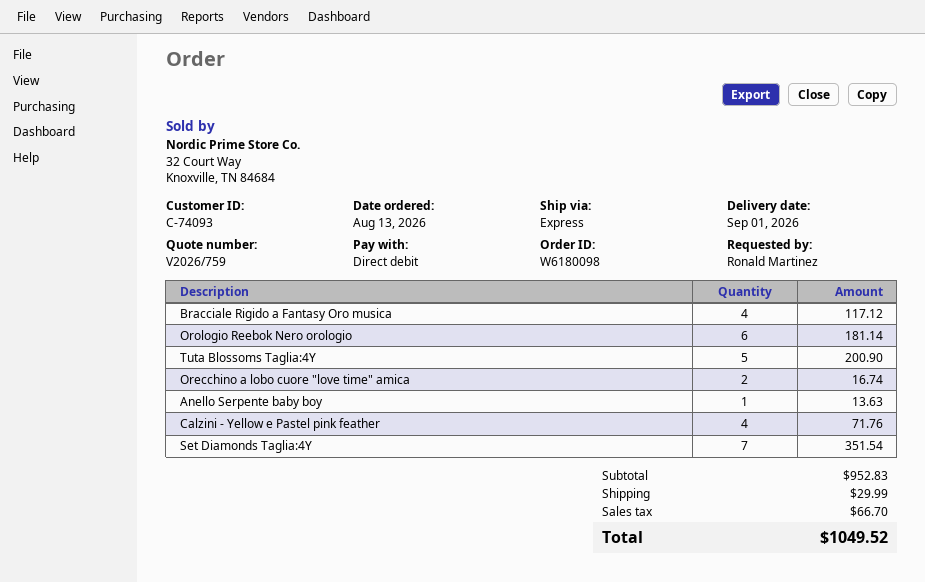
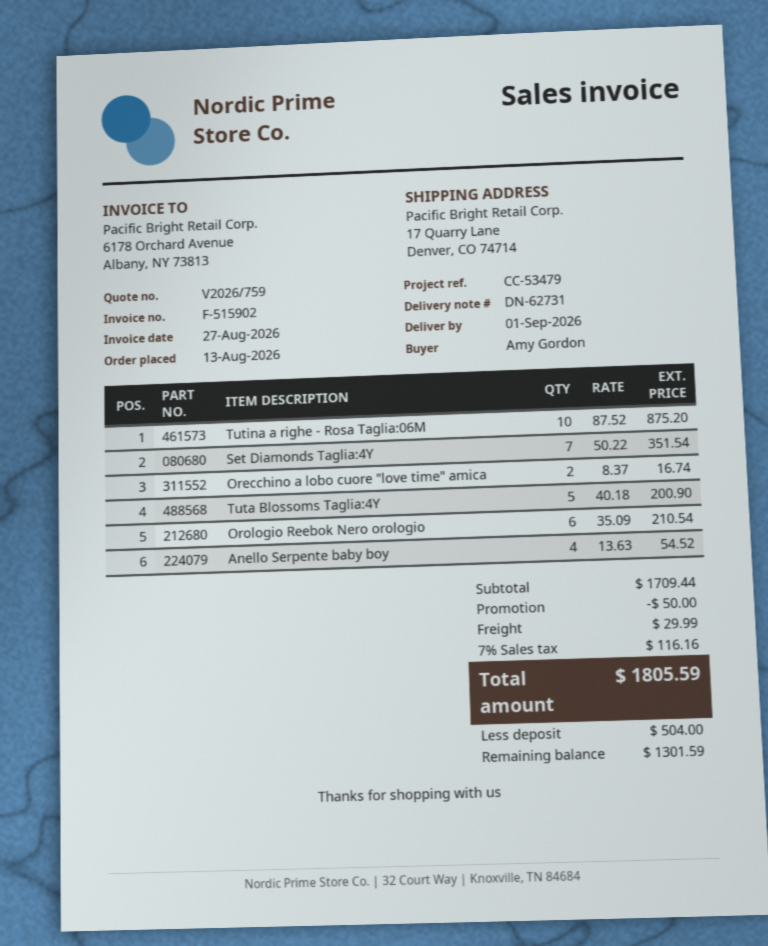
ordered by: Ronald Martinez -> Amy Gordon
Bracciale Rigido a Fantasy Oro musica: 4 for 117.12 -> none
Orologio Reebok Nero orologio: 6 for 181.14 -> 6 for 210.54
Anello Serpente baby boy: 1 for 13.63 -> 4 for 54.52
Calzini - Yellow e Pastel pink feather: 4 for 71.76 -> none
Tutina a righe - Rosa Taglia:06M: none -> 10 for 875.20
subtotal: 952.83 -> 1709.44
discount: none -> 50.00
tax: 66.70 -> 116.16
total: 1049.52 -> 1805.59

